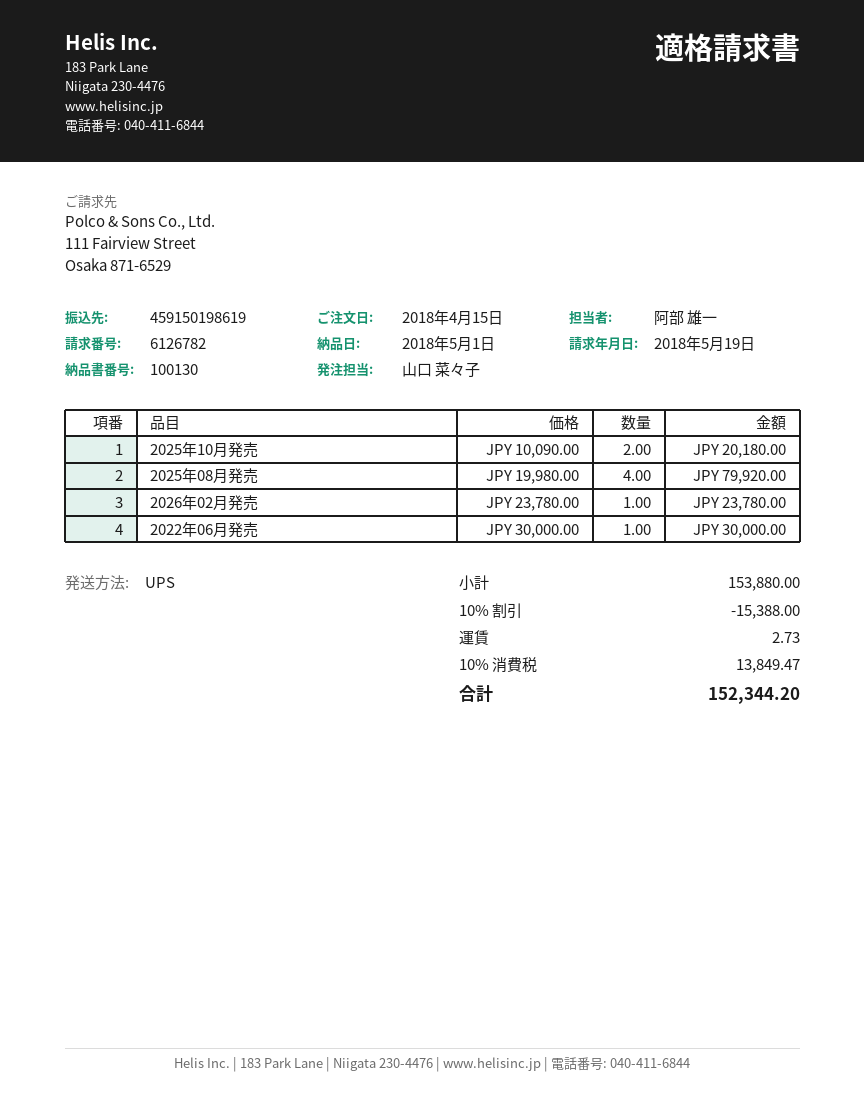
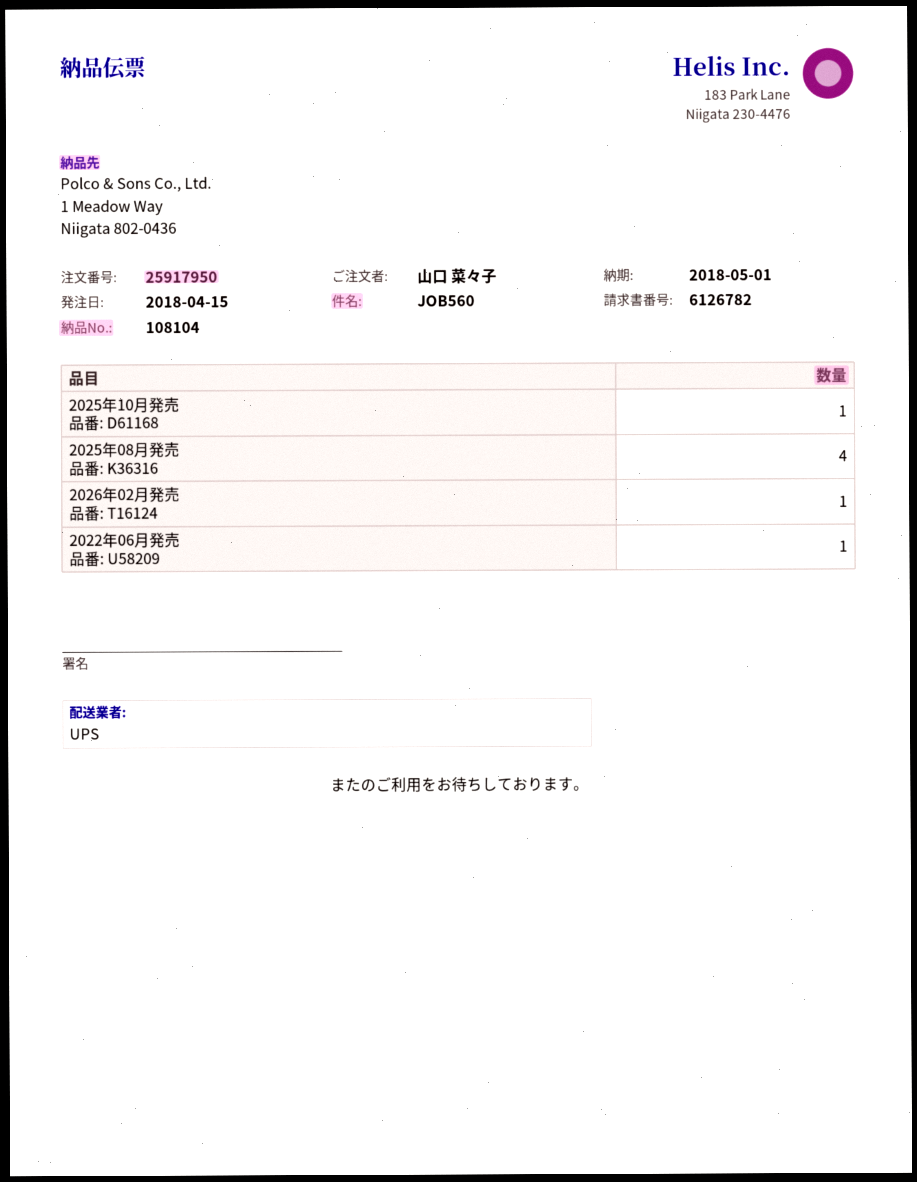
delivery note number: 100130 -> 108104
2025年10月発売: 2 -> 1

